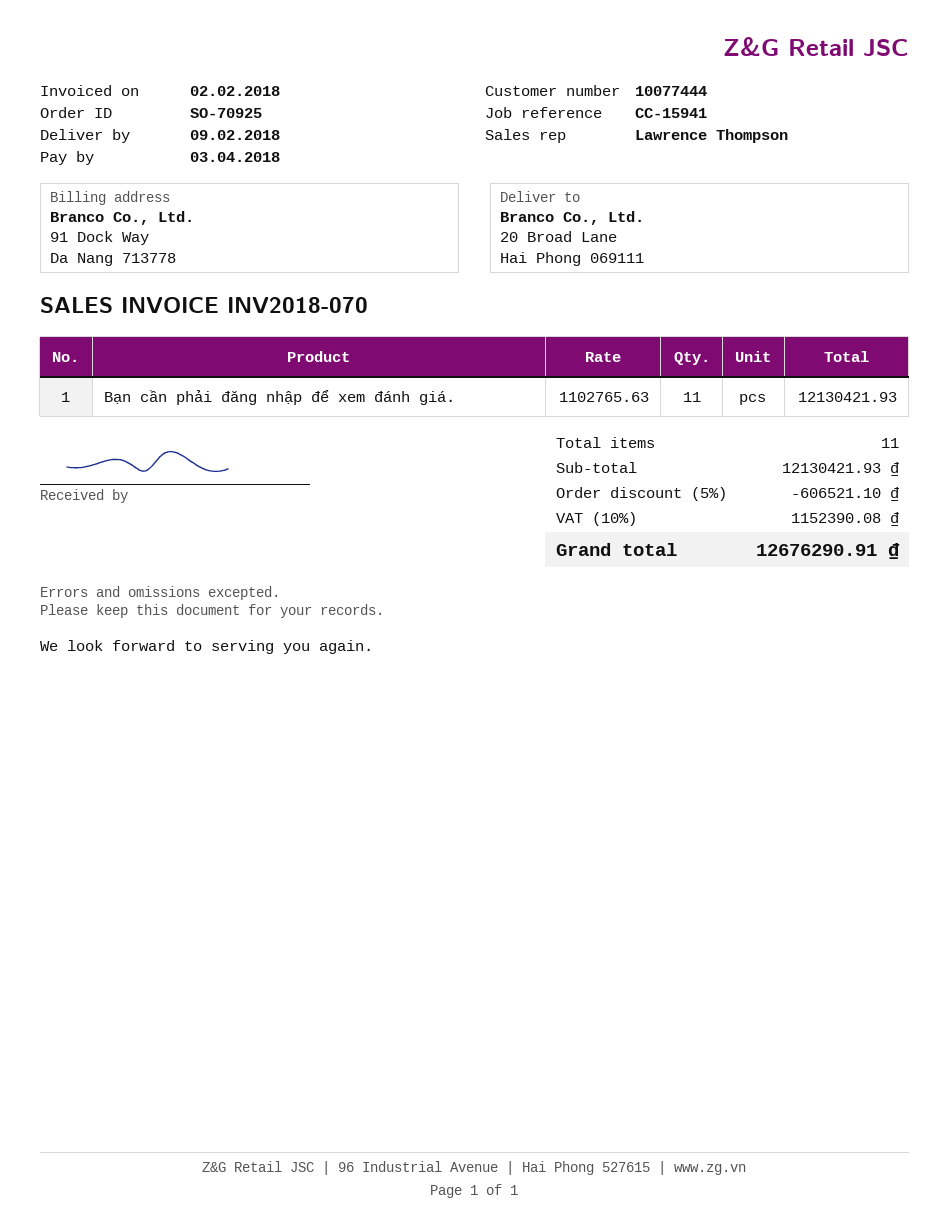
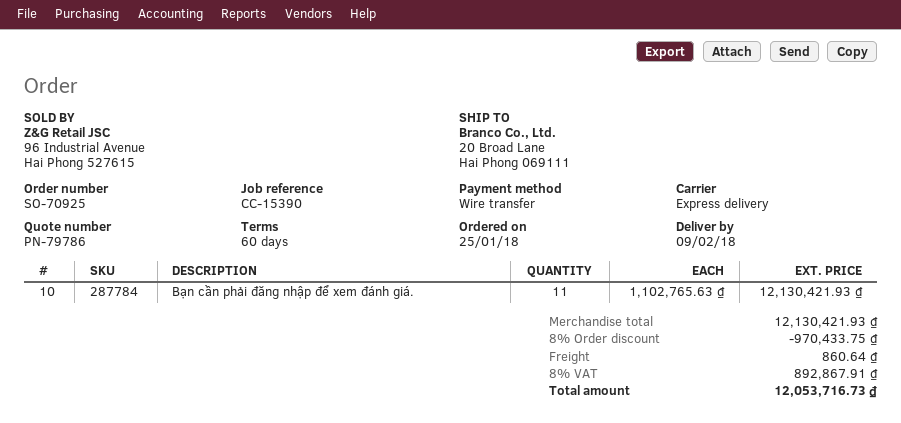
reference: CC-15941 -> CC-15390
discount: 5% = 606521.10 -> 8% = 970433.75
shipping: none -> 860.64
tax: 10% = 1152390.08 -> 8% = 892867.91
total: 12676290.91 -> 12053716.73

